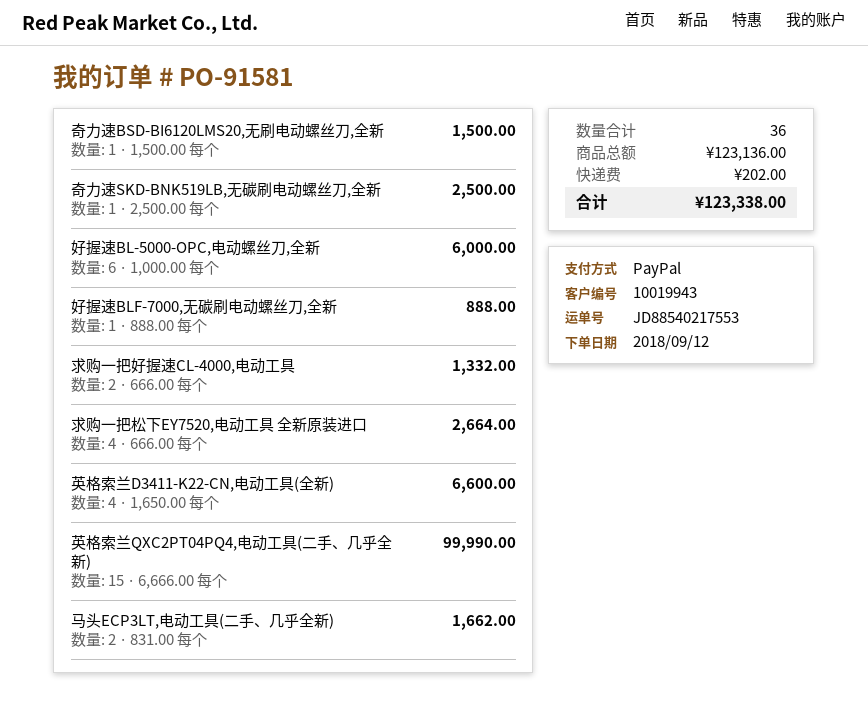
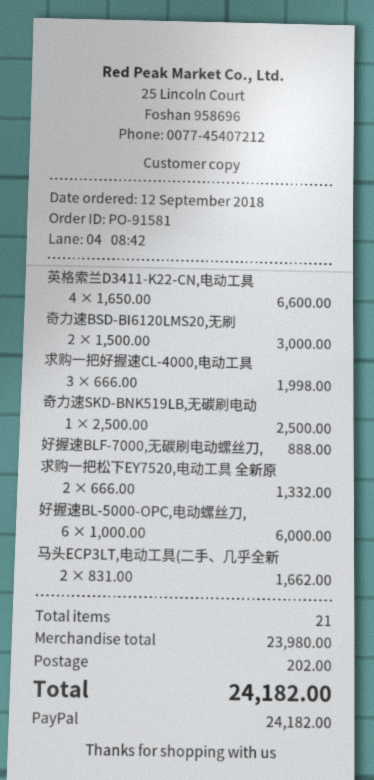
奇力速BSD-BI6120LMS20,无刷电动螺丝刀,全新: 1 x 1500.00 = 1500.00 -> 2 x 1500.00 = 3000.00
求购一把好握速CL-4000,电动工具: 2 x 666.00 = 1332.00 -> 3 x 666.00 = 1998.00
求购一把松下EY7520,电动工具 全新原装进口: 4 x 666.00 = 2664.00 -> 2 x 666.00 = 1332.00
英格索兰QXC2PT04PQ4,电动工具(二手、几乎全新): 15 x 6666.00 = 99990.00 -> none
total quantity: 36 -> 21
subtotal: 123136.00 -> 23980.00
total: 123338.00 -> 24182.00

